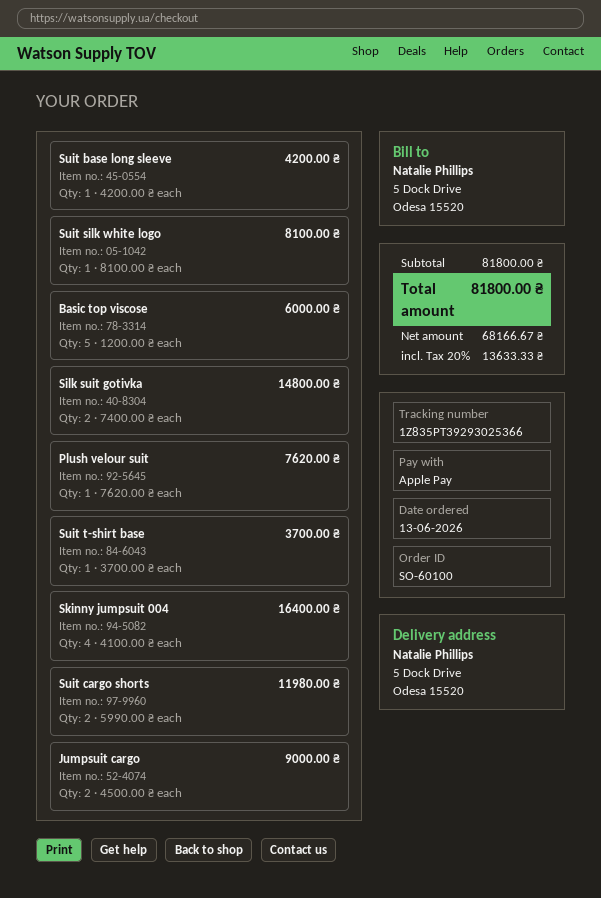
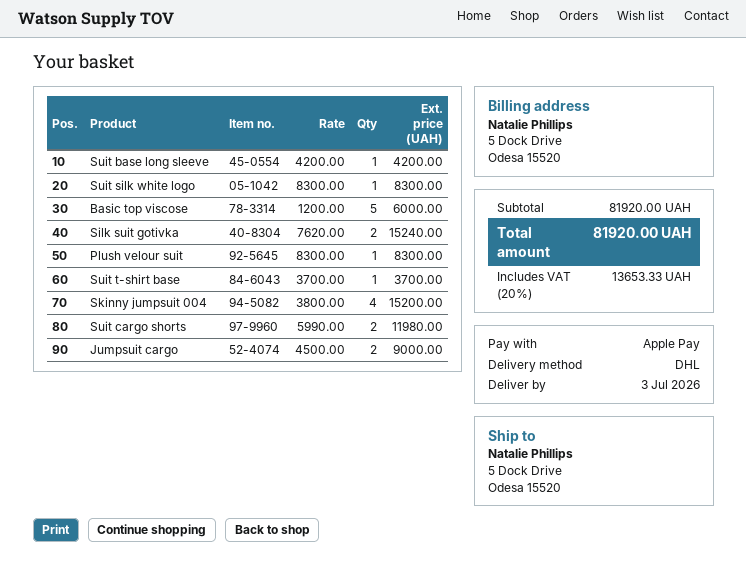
Suit silk white logo: 1 x 8100.00 = 8100.00 -> 1 x 8300.00 = 8300.00
Silk suit gotivka: 2 x 7400.00 = 14800.00 -> 2 x 7620.00 = 15240.00
Plush velour suit: 1 x 7620.00 = 7620.00 -> 1 x 8300.00 = 8300.00
Skinny jumpsuit 004: 4 x 4100.00 = 16400.00 -> 4 x 3800.00 = 15200.00
subtotal: 81800.00 -> 81920.00
tax: 20% = 13633.33 -> 20% = 13653.33
total: 81800.00 -> 81920.00

